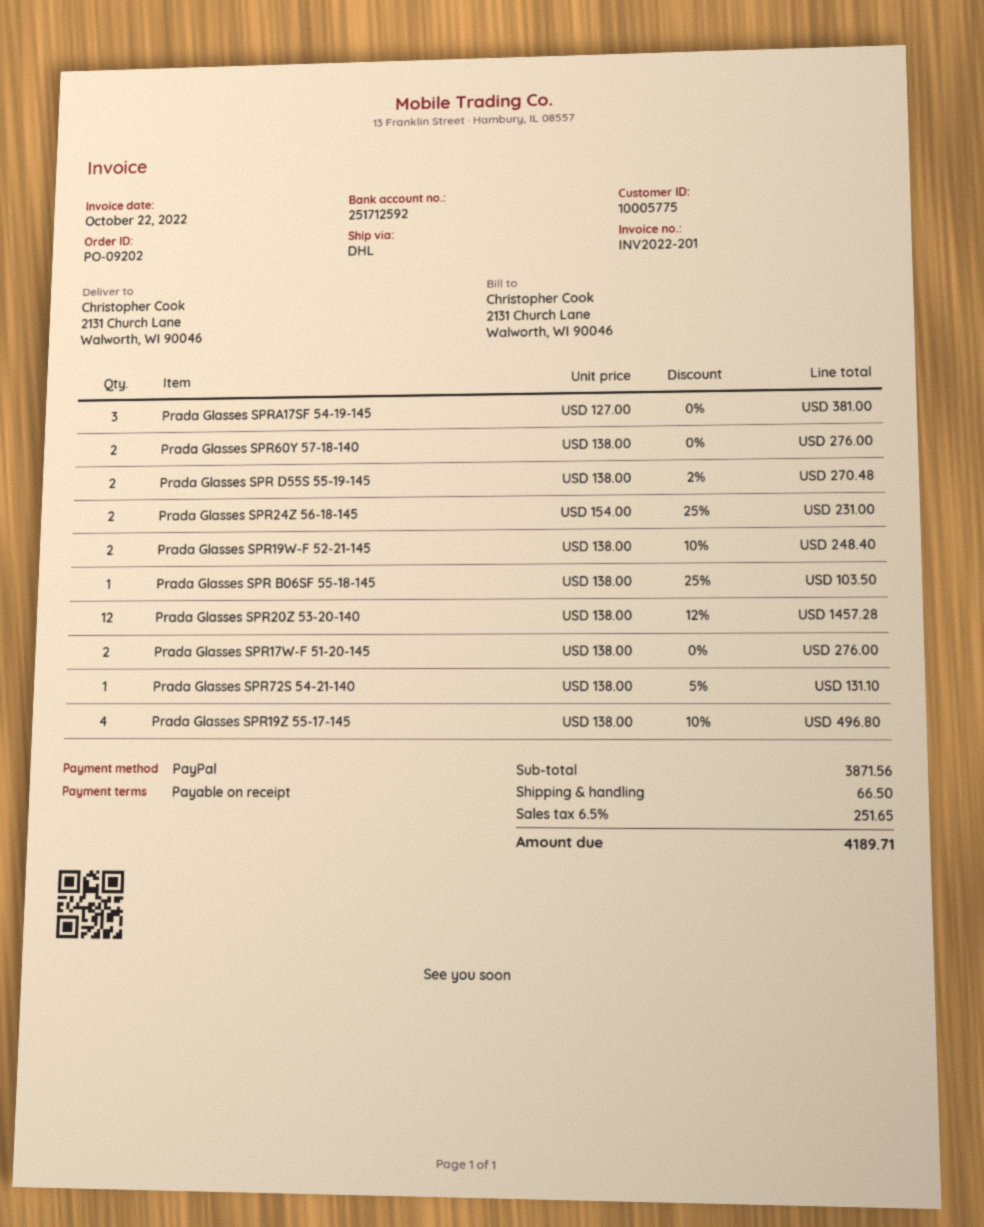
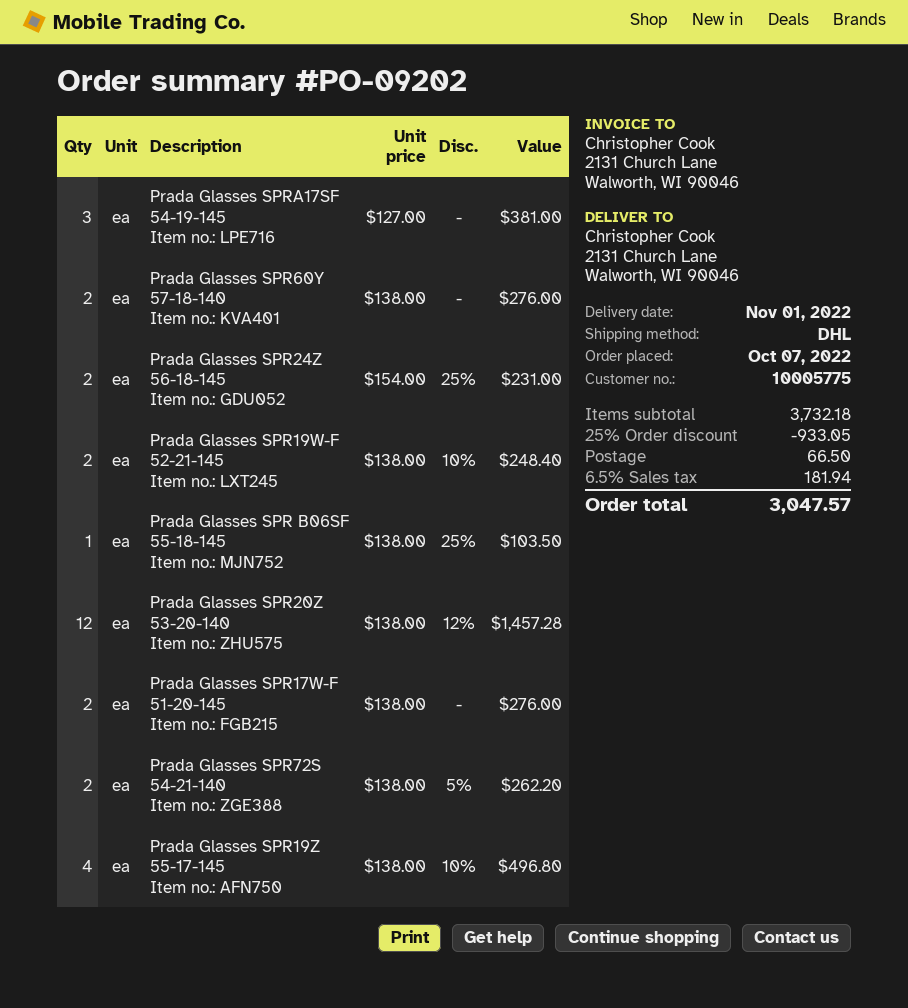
Prada Glasses SPR D55S 55-19-145: 2 x 138.00 - 2% = 270.48 -> none
Prada Glasses SPR72S 54-21-140: 1 x 138.00 - 5% = 131.10 -> 2 x 138.00 - 5% = 262.20
subtotal: 3871.56 -> 3732.18
discount: none -> 25% = 933.05
tax: 6.5% = 251.65 -> 6.5% = 181.94
total: 4189.71 -> 3047.57

